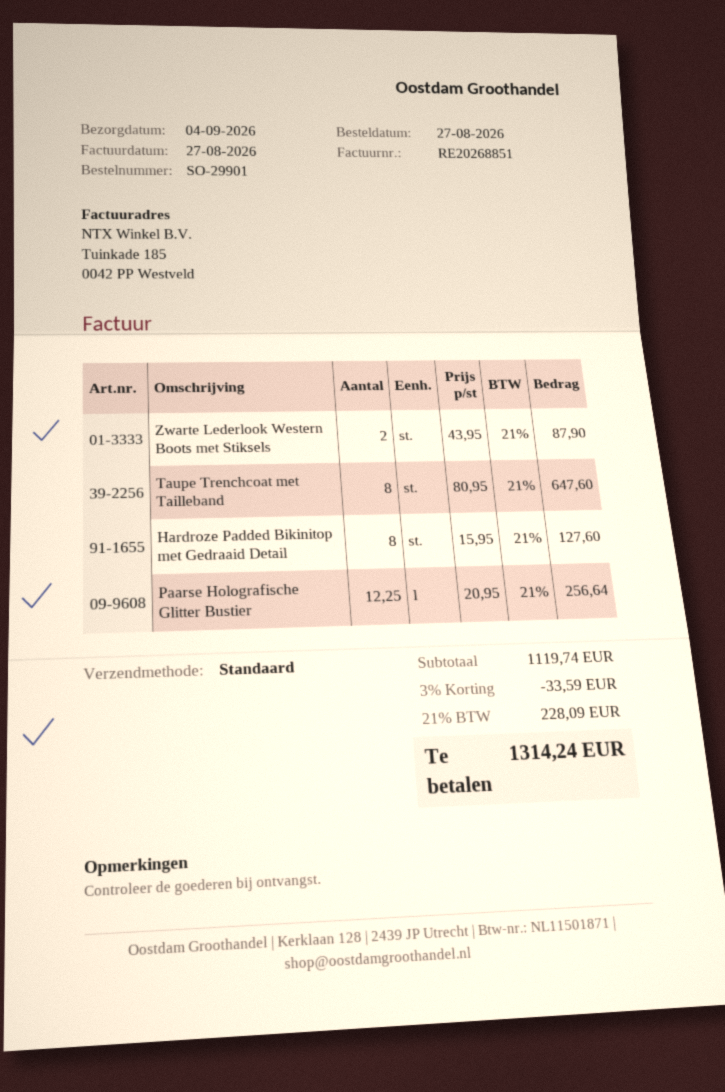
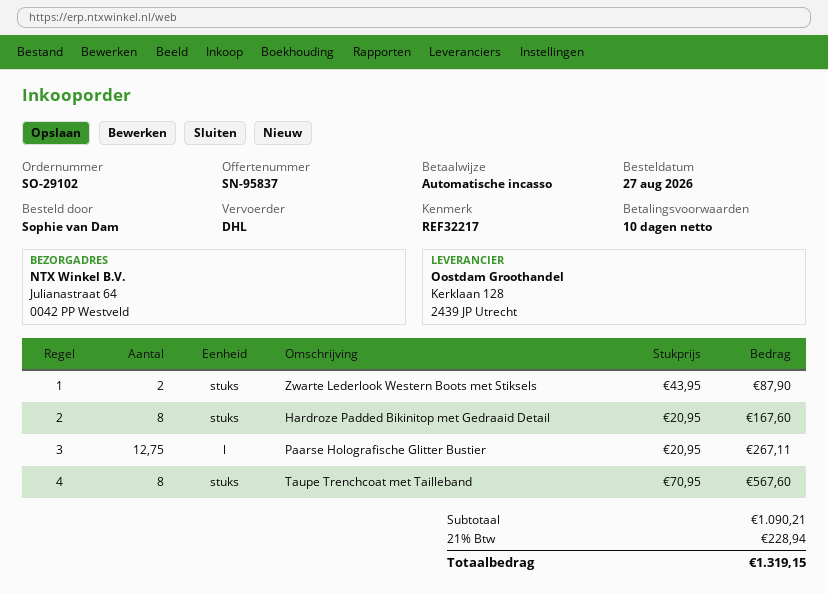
order number: SO-29901 -> SO-29102
shipping method: standard -> DHL
Taupe Trenchcoat met Tailleband: 8 x 80.95 = 647.60 -> 8 x 70.95 = 567.60
Hardroze Padded Bikinitop met Gedraaid Detail: 8 x 15.95 = 127.60 -> 8 x 20.95 = 167.60
Paarse Holografische Glitter Bustier: 12.25 x 20.95 = 256.64 -> 12.75 x 20.95 = 267.11
subtotal: 1119.74 -> 1090.21
discount: 3% = 33.59 -> none
tax: 21% = 228.09 -> 21% = 228.94
total: 1314.24 -> 1319.15

